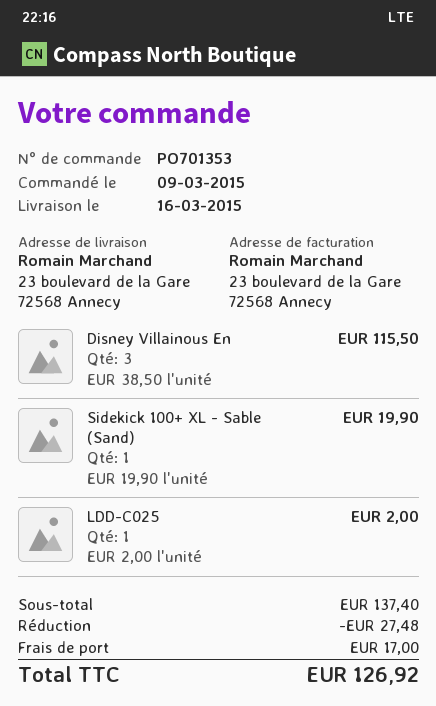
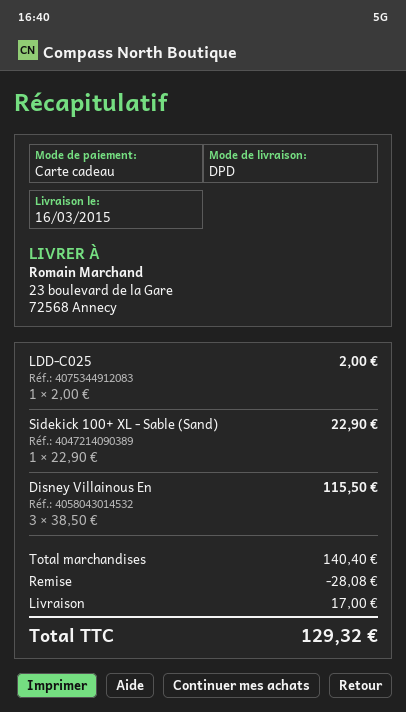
Sidekick 100+ XL - Sable (Sand): 1 x 19.90 = 19.90 -> 1 x 22.90 = 22.90
subtotal: 137.40 -> 140.40
discount: 27.48 -> 28.08
total: 126.92 -> 129.32

